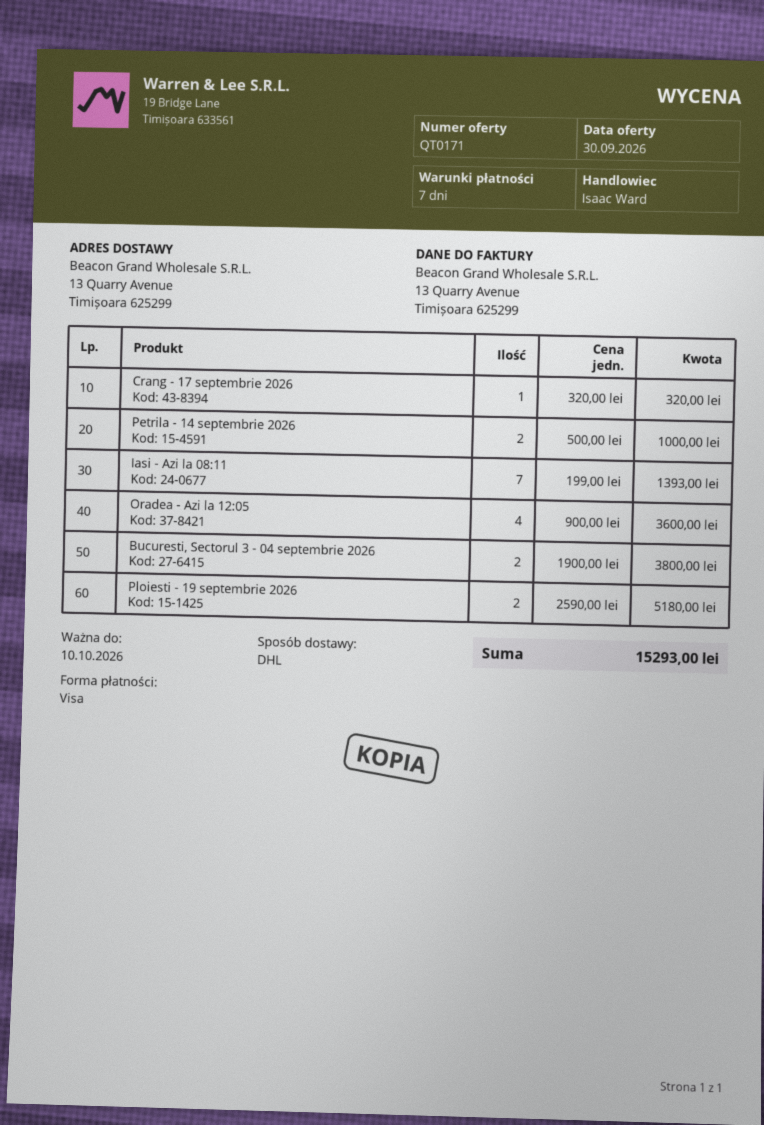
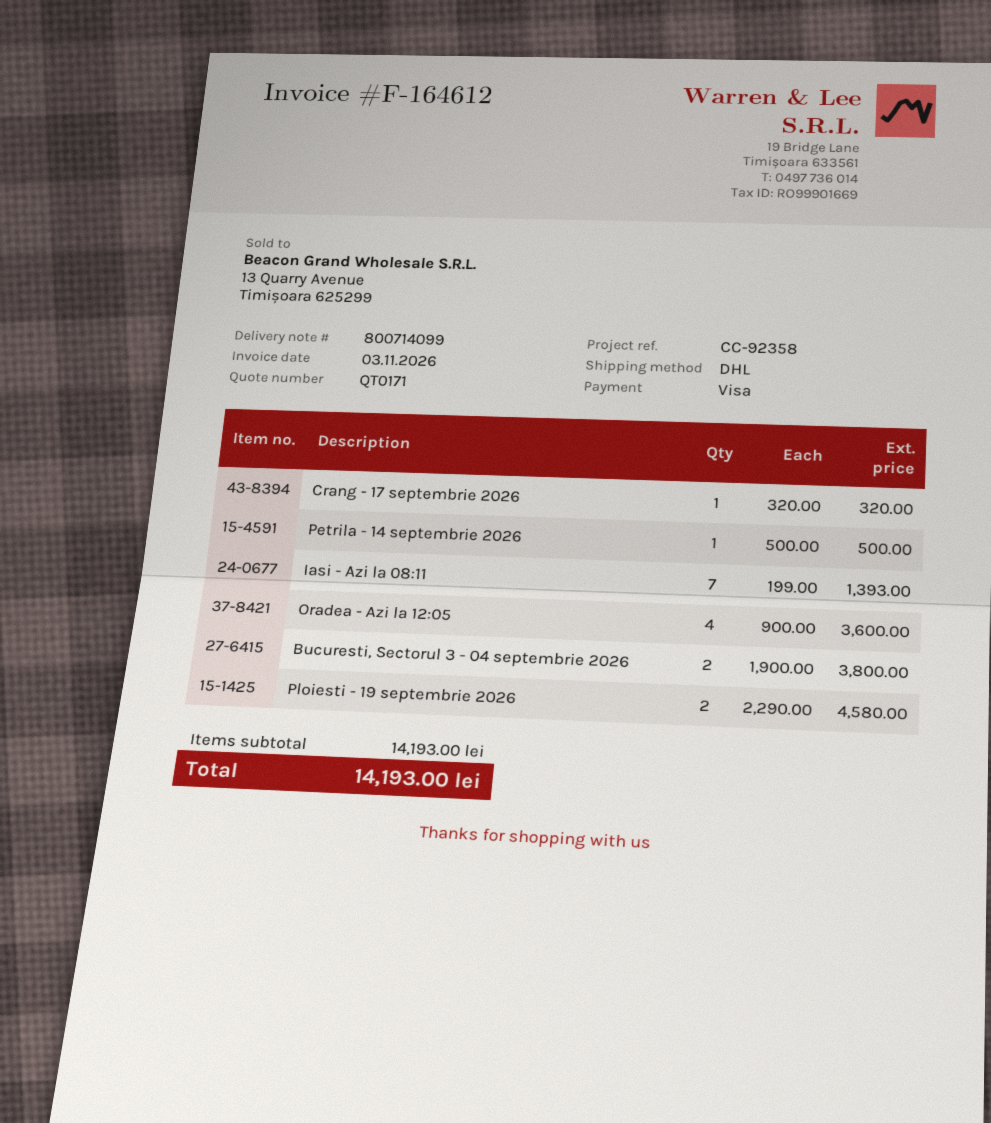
Petrila - 14 septembrie 2026: 2 x 500.00 = 1000.00 -> 1 x 500.00 = 500.00
Ploiesti - 19 septembrie 2026: 2 x 2590.00 = 5180.00 -> 2 x 2290.00 = 4580.00
total: 15293.00 -> 14193.00

